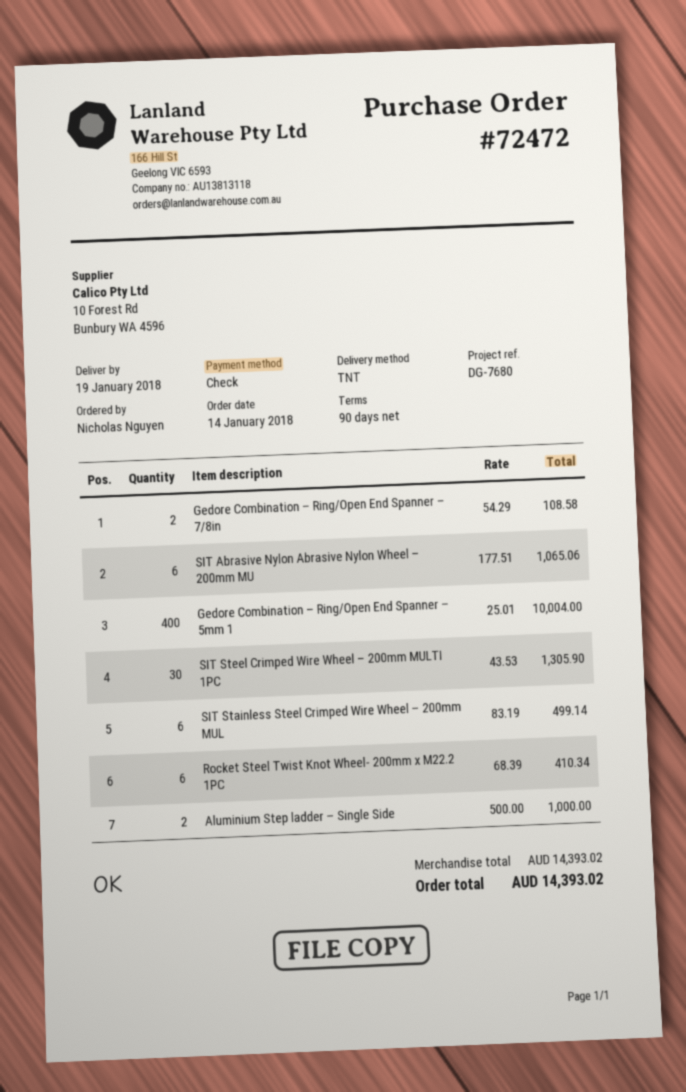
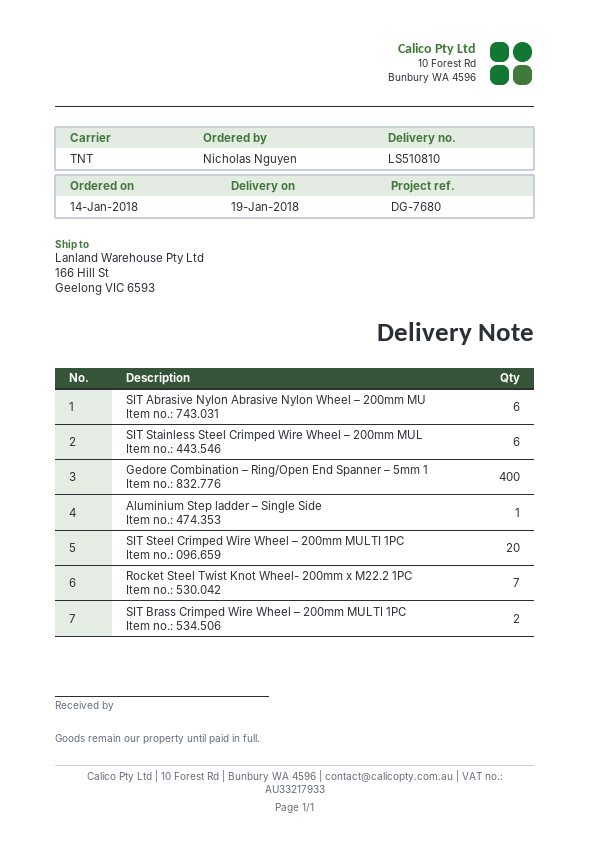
Gedore Combination – Ring/Open End Spanner – 7/8in: 2 -> none
SIT Steel Crimped Wire Wheel – 200mm MULTI 1PC: 30 -> 20
Rocket Steel Twist Knot Wheel- 200mm x M22.2 1PC: 6 -> 7
Aluminium Step ladder – Single Side: 2 -> 1
SIT Brass Crimped Wire Wheel – 200mm MULTI 1PC: none -> 2

